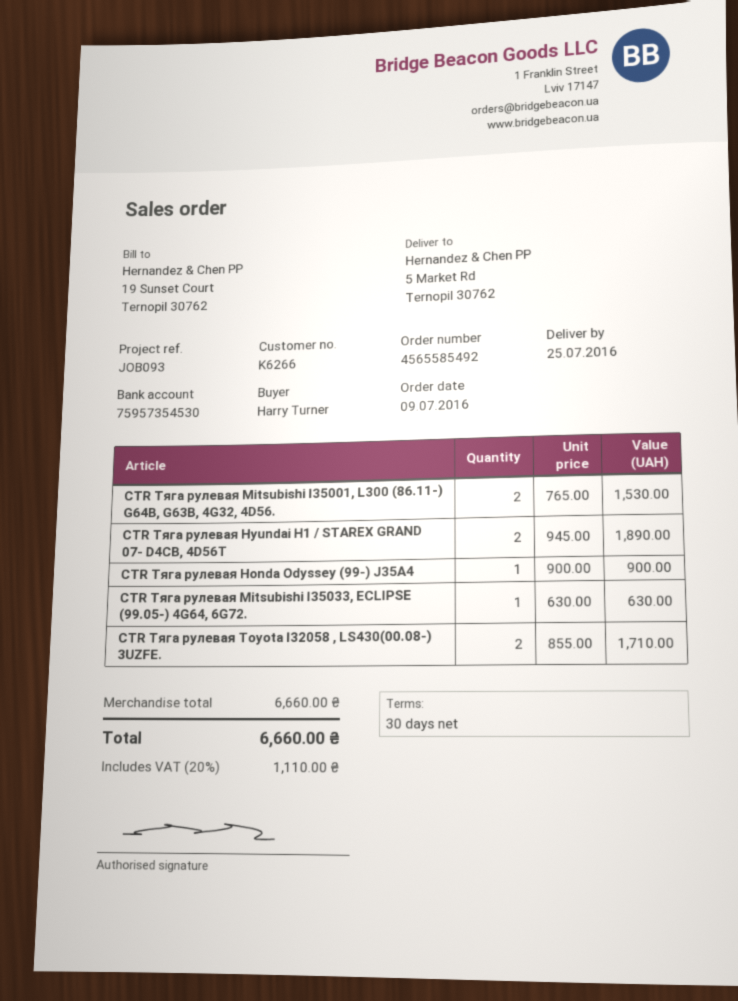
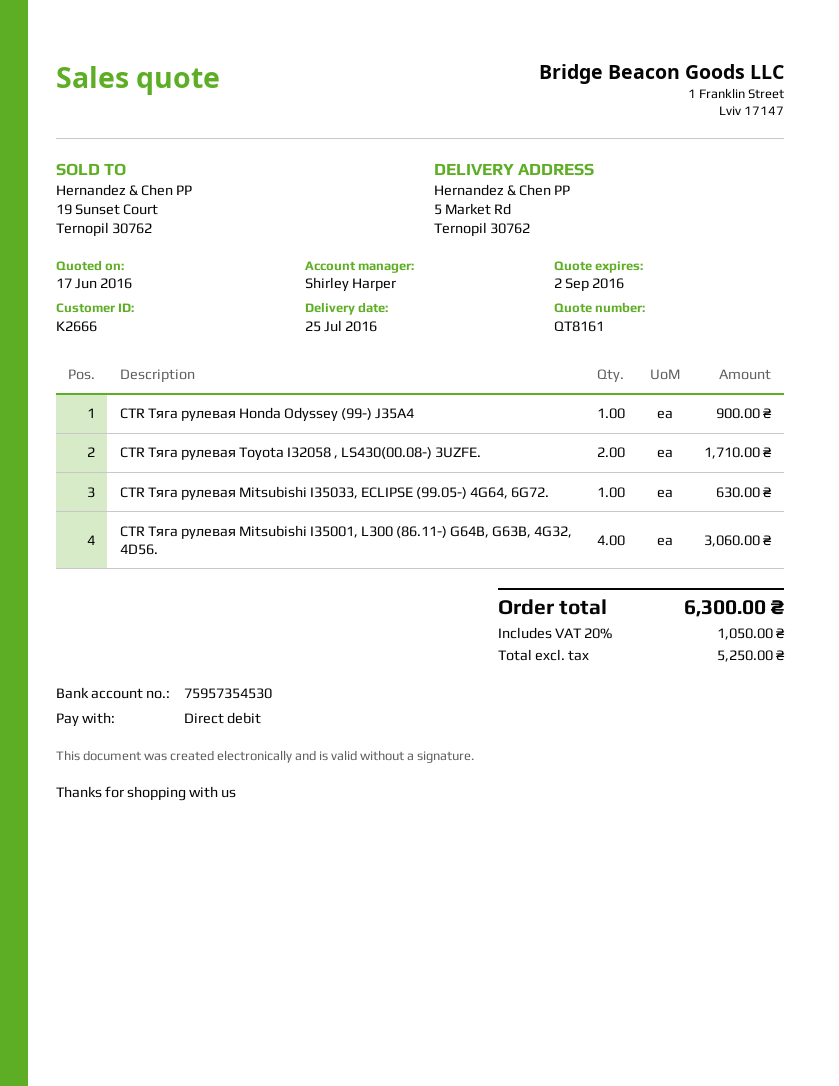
customer number: K6266 -> K2666
CTR Тяга рулевая Mitsubishi I35001, L300 (86.11-) G64B, G63B, 4G32, 4D56.: 2 for 1530.00 -> 4 for 3060.00
CTR Тяга рулевая Hyundai H1 / STAREX GRAND 07- D4CB, 4D56T: 2 for 1890.00 -> none
tax: 20% = 1110.00 -> 20% = 1050.00
total: 6660.00 -> 6300.00

